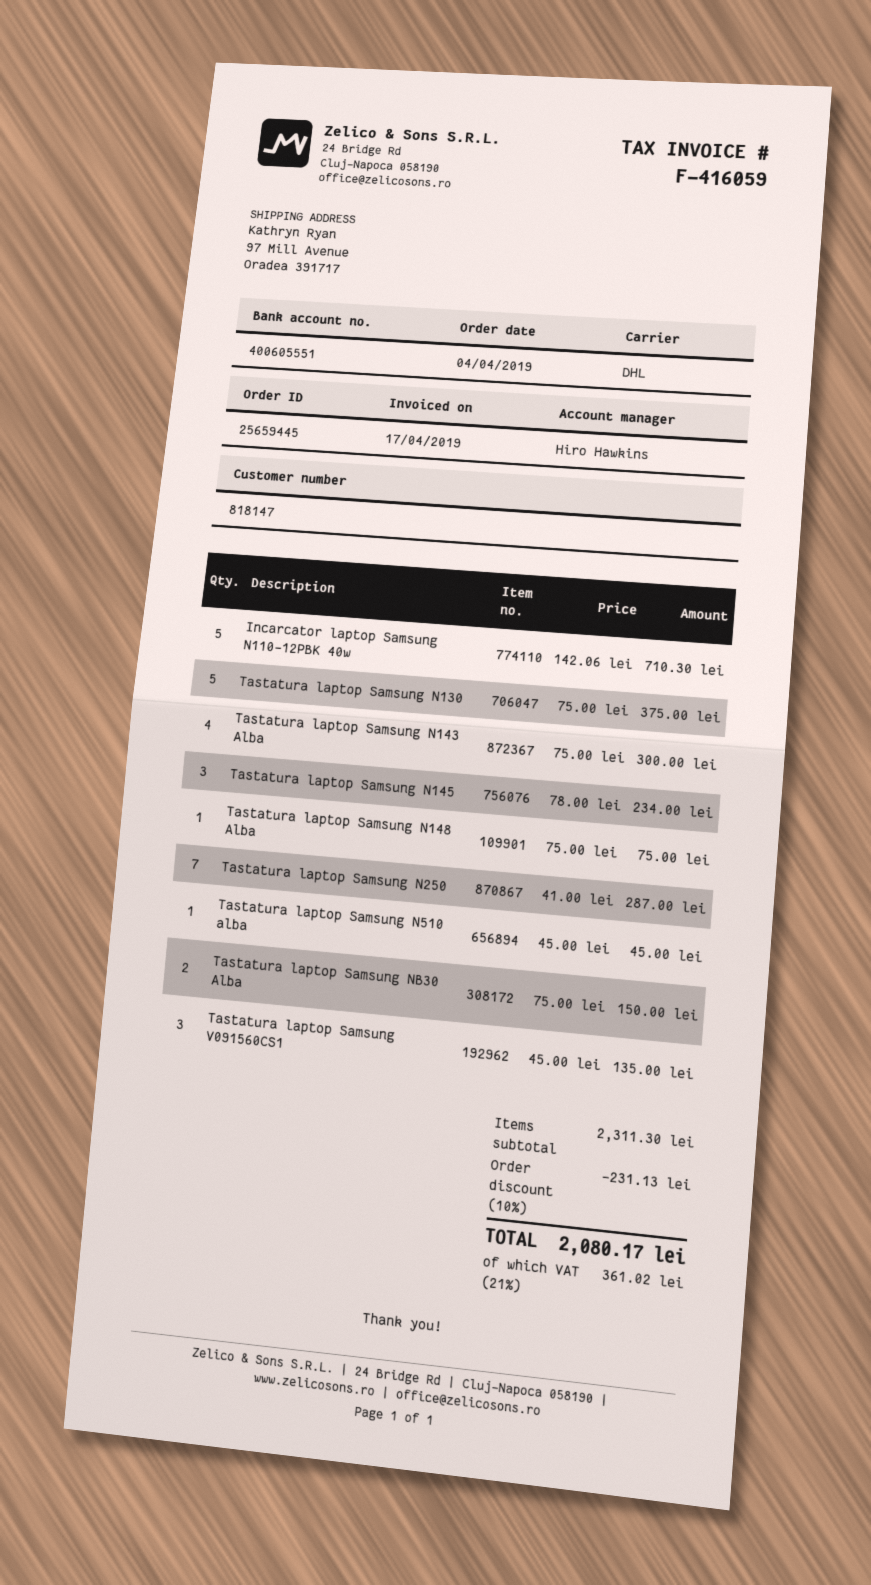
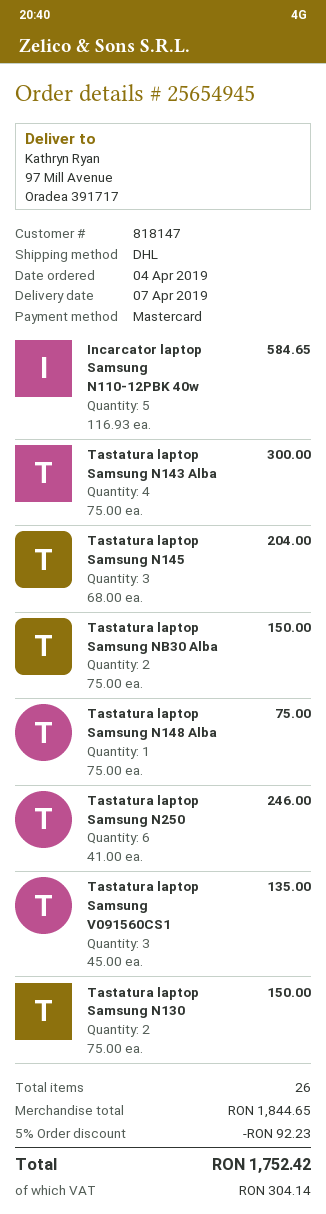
order number: 25659445 -> 25654945
Incarcator laptop Samsung N110-12PBK 40w: 5 x 142.06 = 710.30 -> 5 x 116.93 = 584.65
Tastatura laptop Samsung N130: 5 x 75.00 = 375.00 -> 2 x 75.00 = 150.00
Tastatura laptop Samsung N145: 3 x 78.00 = 234.00 -> 3 x 68.00 = 204.00
Tastatura laptop Samsung N250: 7 x 41.00 = 287.00 -> 6 x 41.00 = 246.00
Tastatura laptop Samsung N510 alba: 1 x 45.00 = 45.00 -> none
subtotal: 2311.30 -> 1844.65
discount: 10% = 231.13 -> 5% = 92.23
tax: 361.02 -> 304.14
total: 2080.17 -> 1752.42

